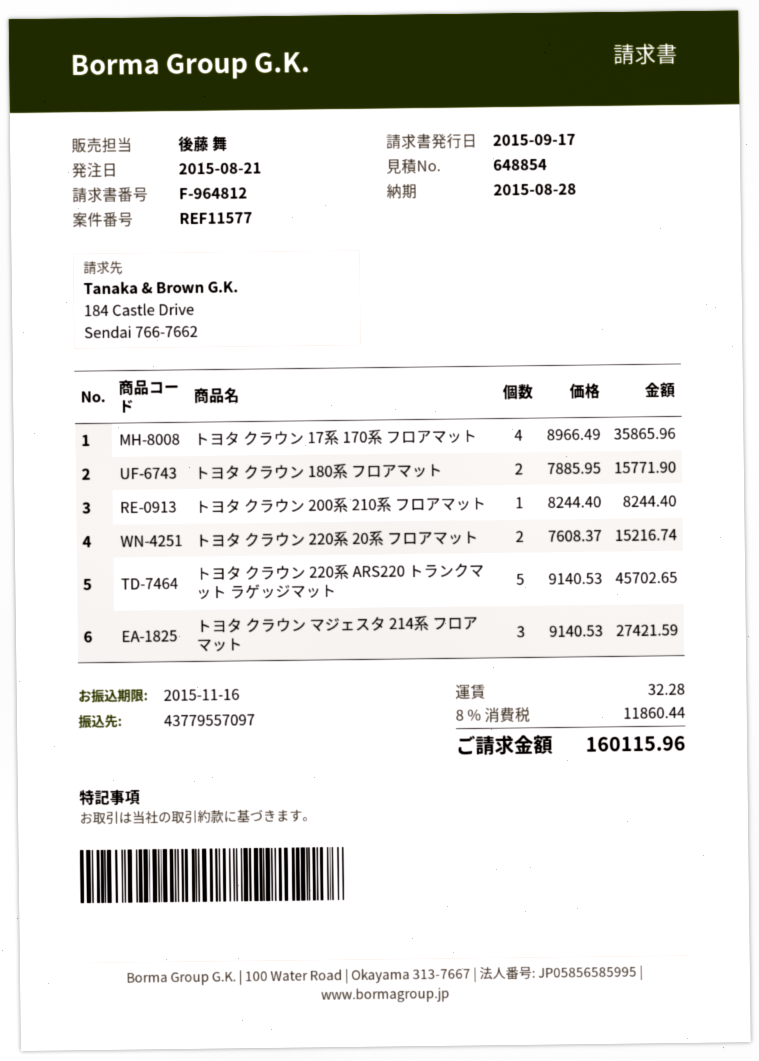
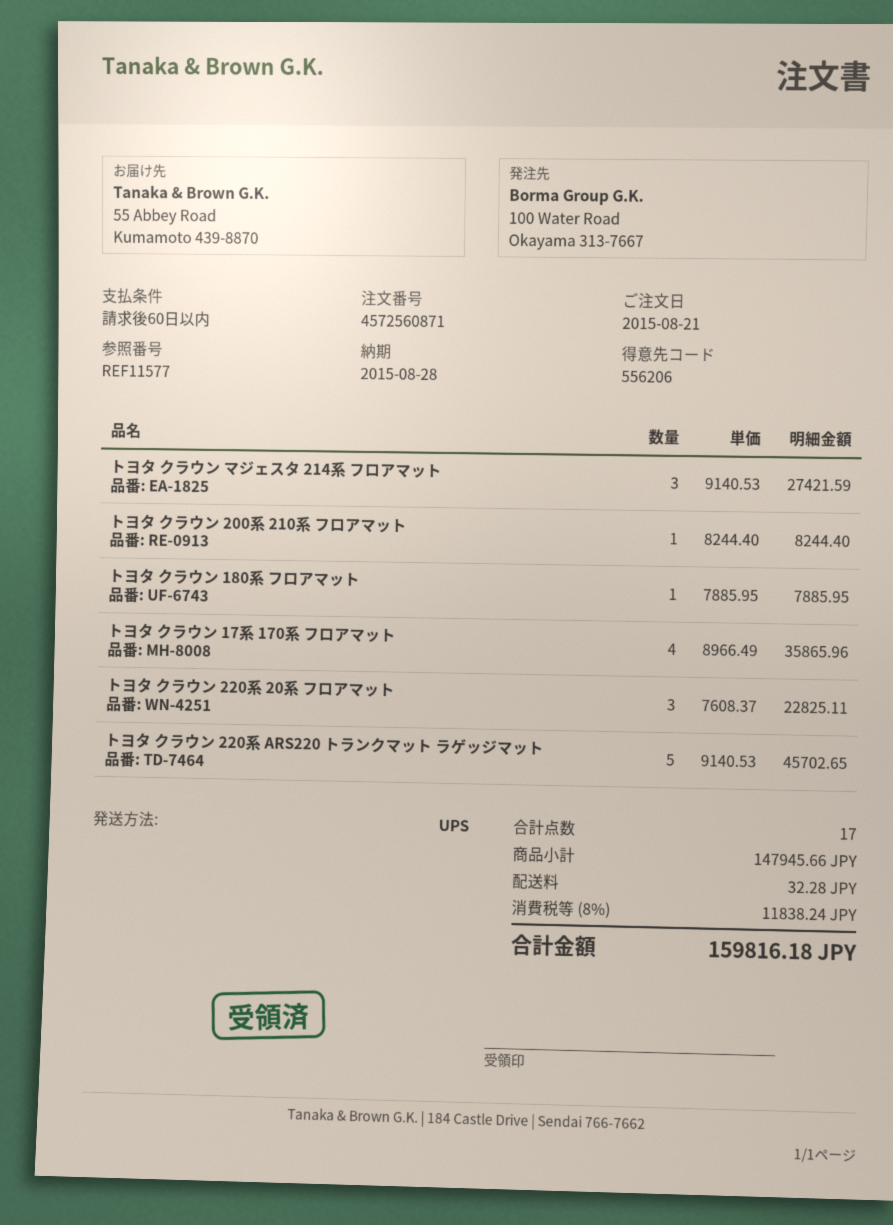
トヨタ クラウン 180系 フロアマット: 2 x 7885.95 = 15771.90 -> 1 x 7885.95 = 7885.95
トヨタ クラウン 220系 20系 フロアマット: 2 x 7608.37 = 15216.74 -> 3 x 7608.37 = 22825.11
tax: 8% = 11860.44 -> 8% = 11838.24
total: 160115.96 -> 159816.18

